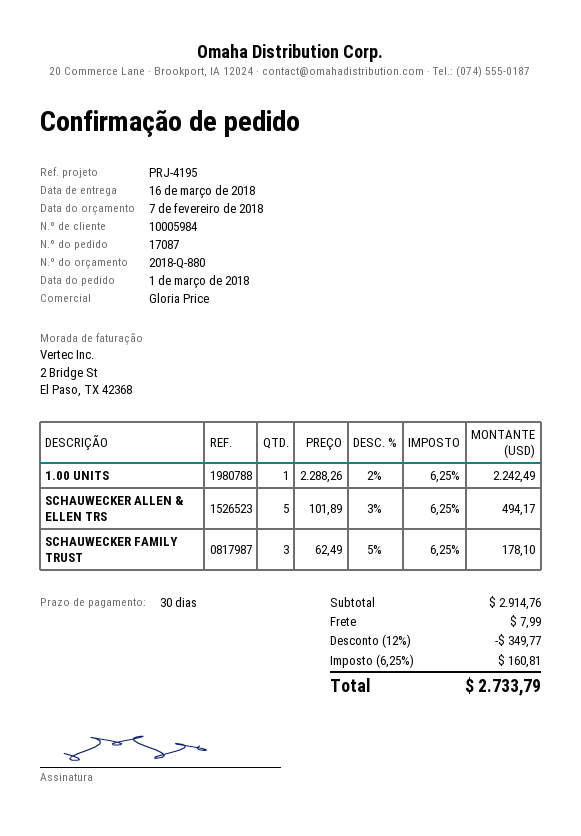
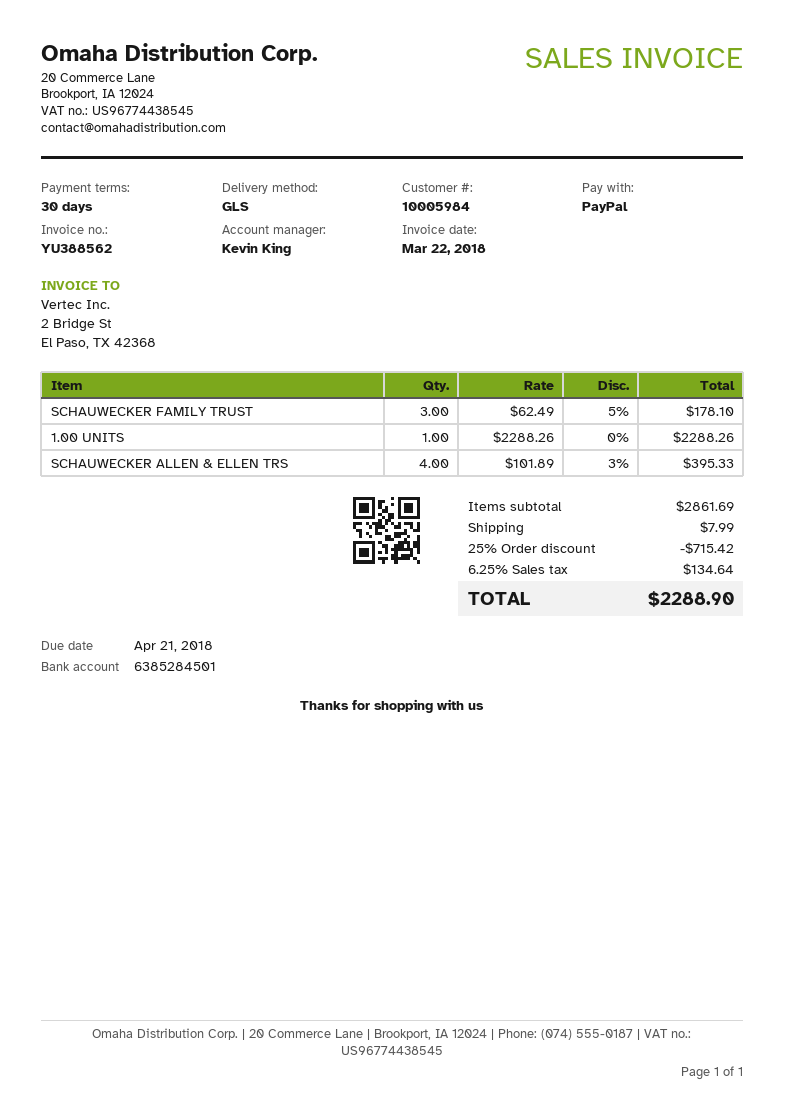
sales rep: Gloria Price -> Kevin King
1.00 UNITS: 1 x 2288.26 - 2% = 2242.49 -> 1 x 2288.26 = 2288.26
SCHAUWECKER ALLEN & ELLEN TRS: 5 x 101.89 - 3% = 494.17 -> 4 x 101.89 - 3% = 395.33
subtotal: 2914.76 -> 2861.69
discount: 12% = 349.77 -> 25% = 715.42
tax: 6.25% = 160.81 -> 6.25% = 134.64
total: 2733.79 -> 2288.90

